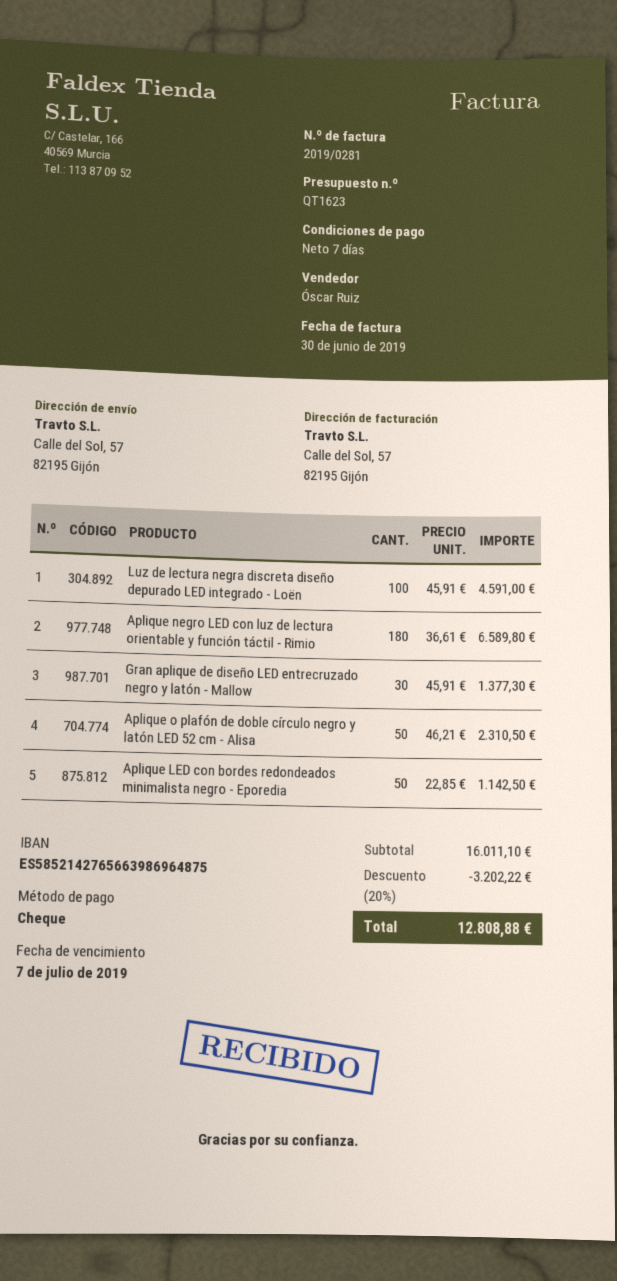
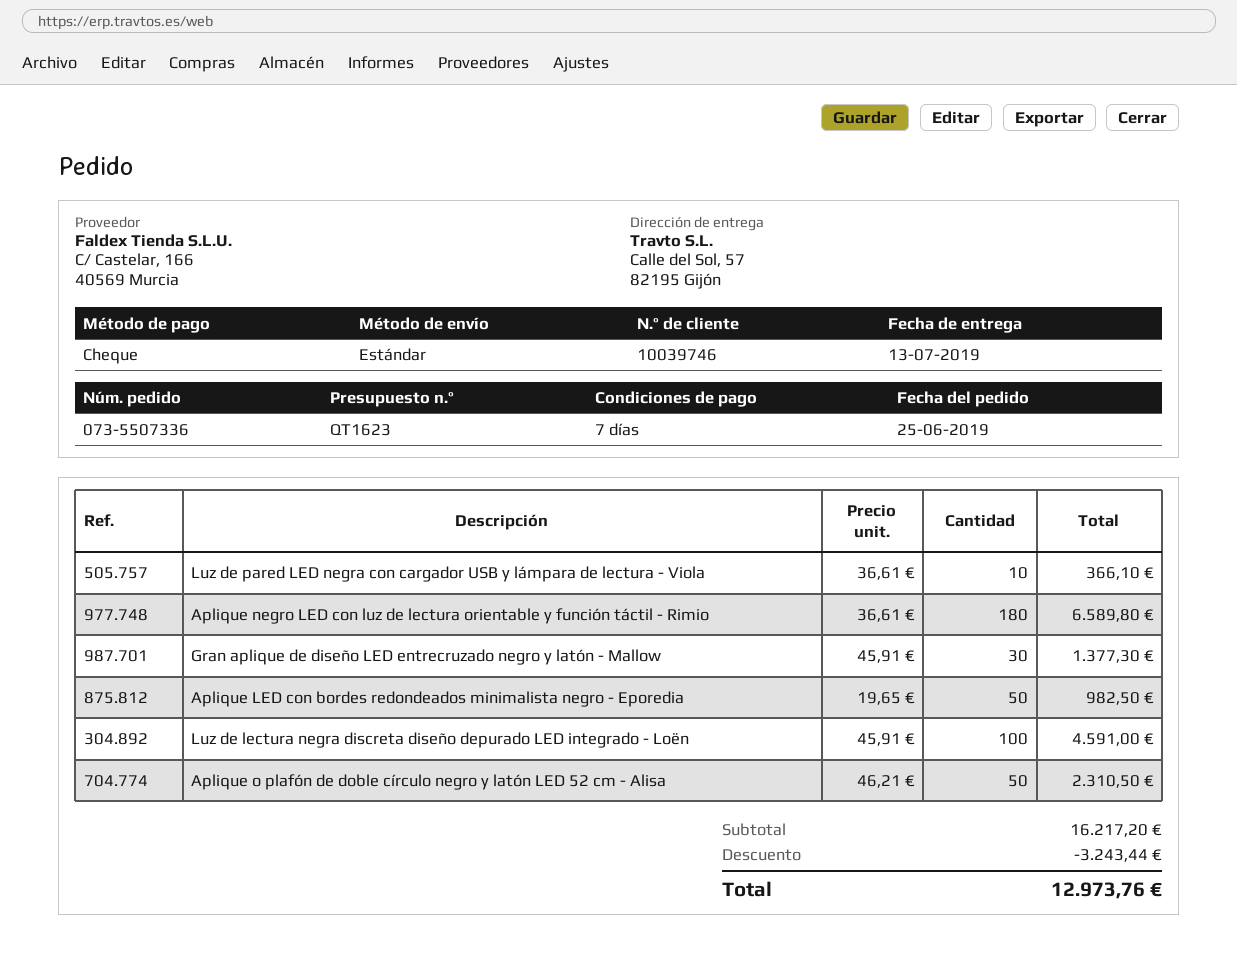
Aplique LED con bordes redondeados minimalista negro - Eporedia: 50 x 22.85 = 1142.50 -> 50 x 19.65 = 982.50
Luz de pared LED negra con cargador USB y lámpara de lectura - Viola: none -> 10 x 36.61 = 366.10
subtotal: 16011.10 -> 16217.20
discount: 3202.22 -> 3243.44
total: 12808.88 -> 12973.76

